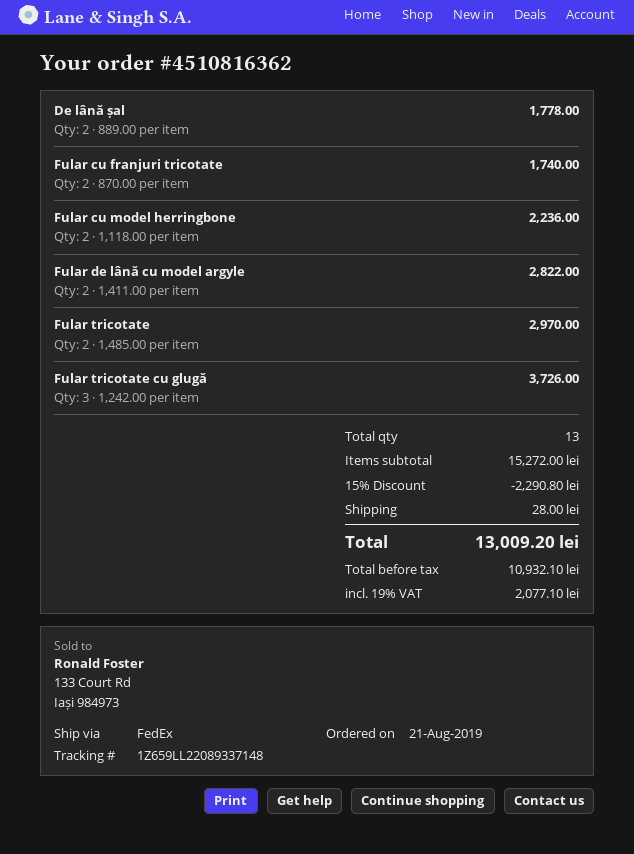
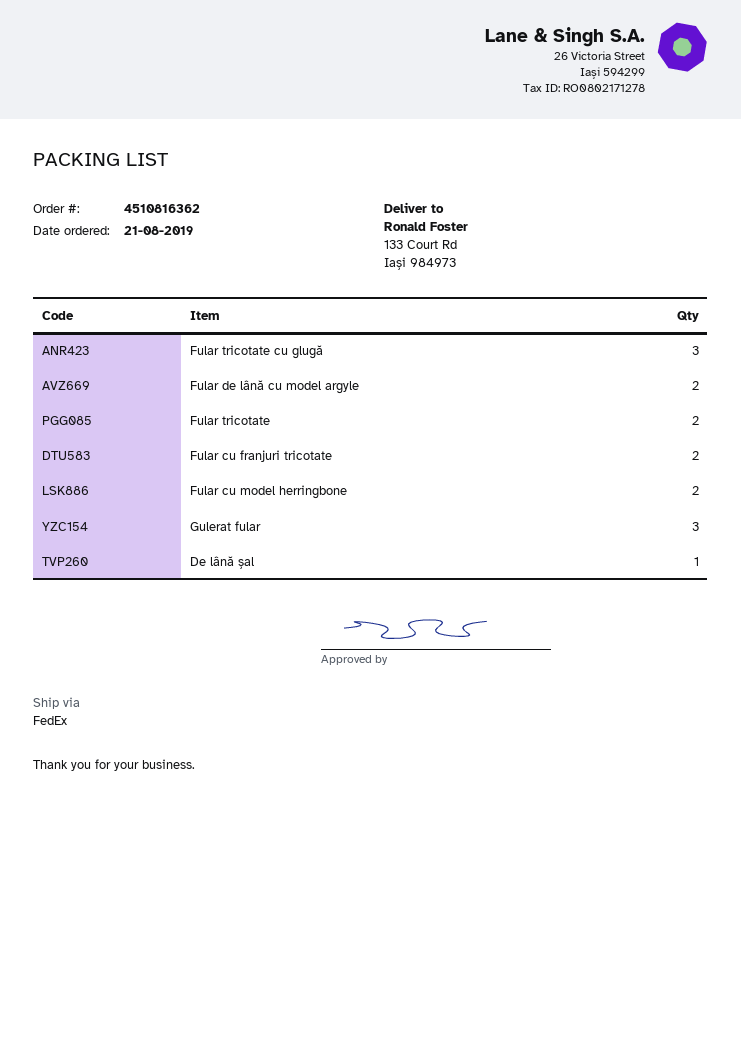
De lână șal: 2 -> 1
Gulerat fular: none -> 3

